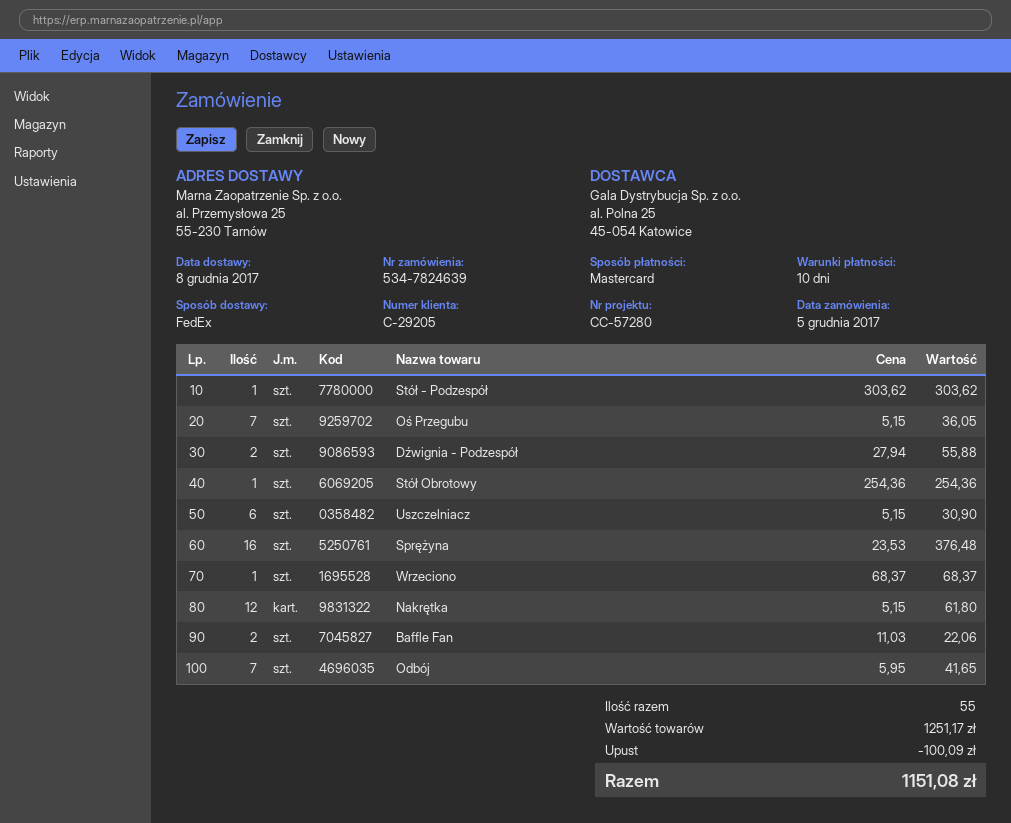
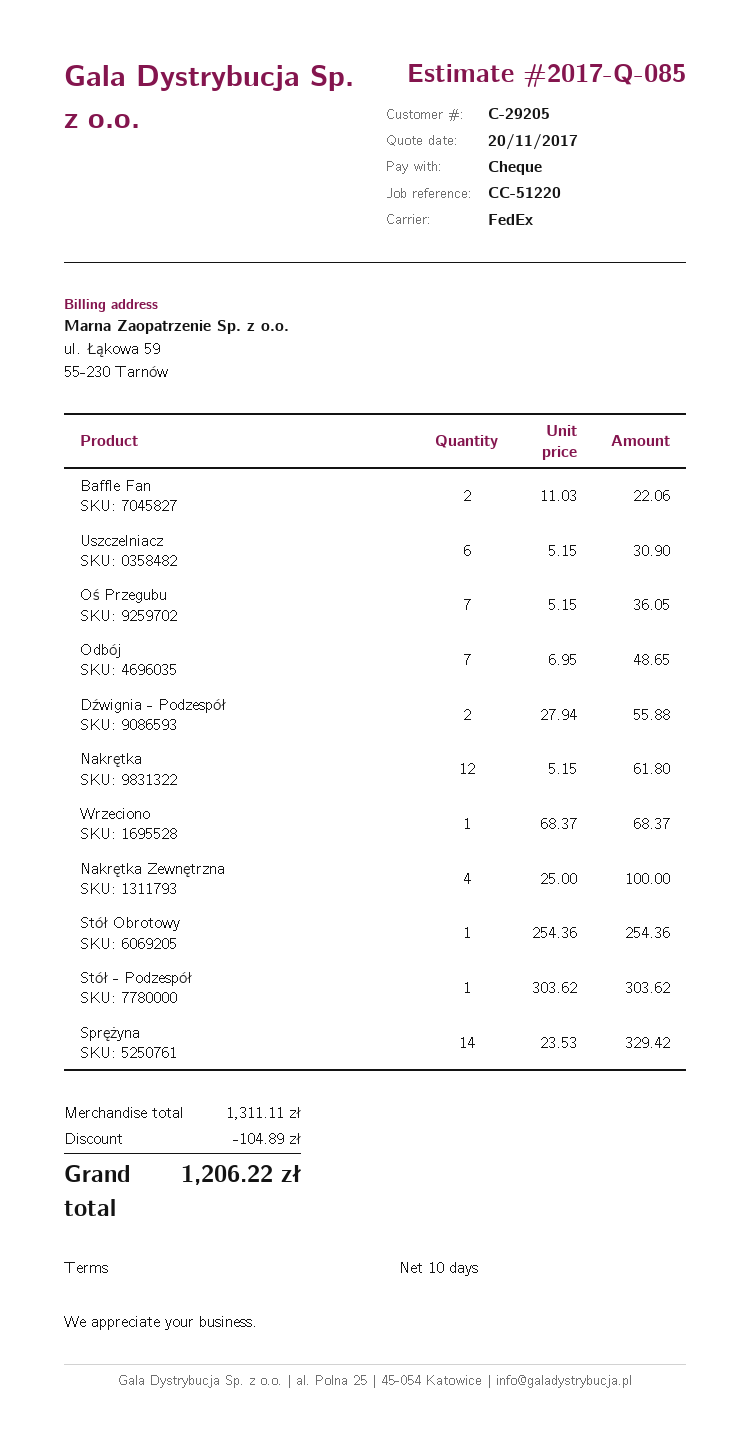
reference: CC-57280 -> CC-51220
payment method: Mastercard -> cheque
Sprężyna: 16 x 23.53 = 376.48 -> 14 x 23.53 = 329.42
Odbój: 7 x 5.95 = 41.65 -> 7 x 6.95 = 48.65
Nakrętka Zewnętrzna: none -> 4 x 25.00 = 100.00
subtotal: 1251.17 -> 1311.11
discount: 100.09 -> 104.89
total: 1151.08 -> 1206.22

